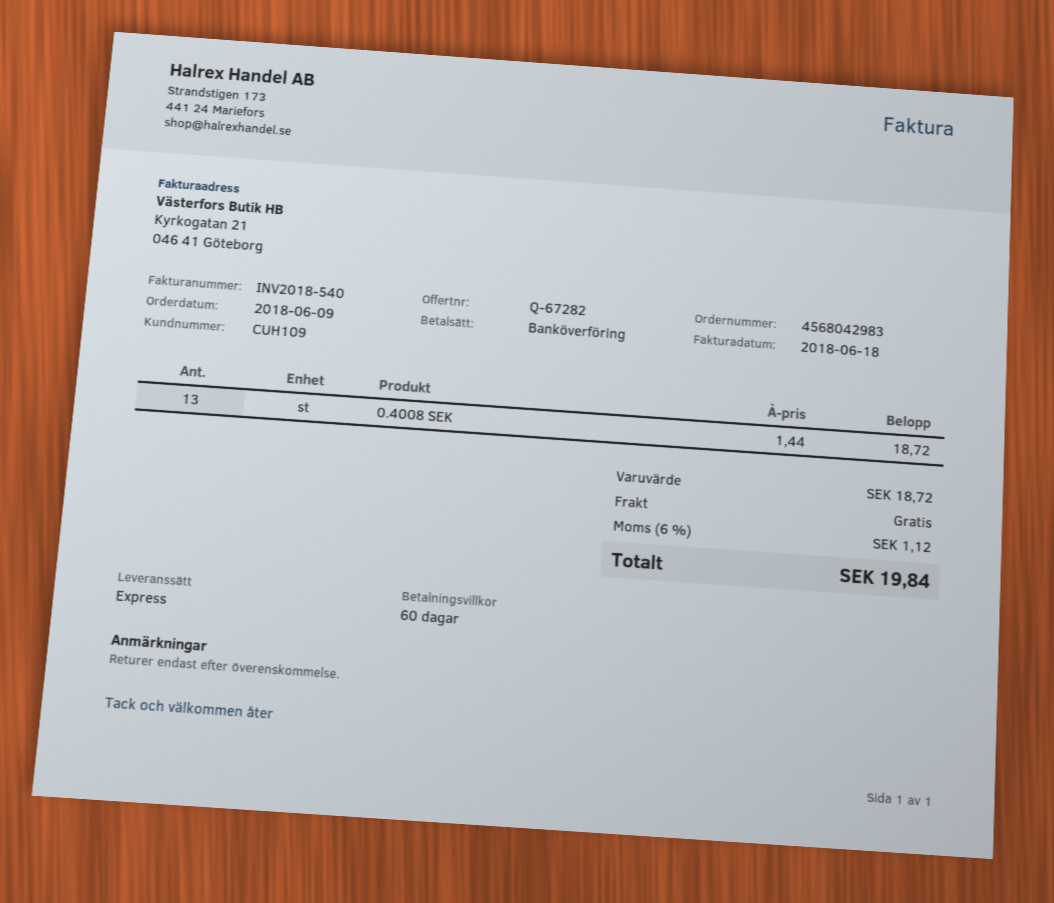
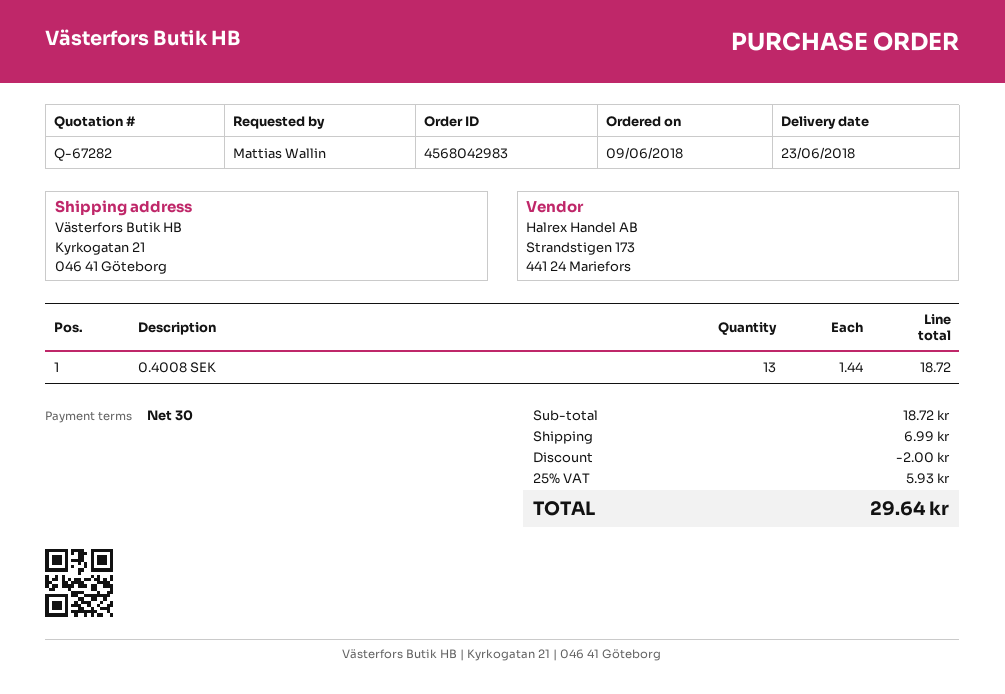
payment terms: 60 days -> 30 days
discount: none -> 2.00
shipping: 0.00 -> 6.99
tax: 6% = 1.12 -> 25% = 5.93
total: 19.84 -> 29.64

